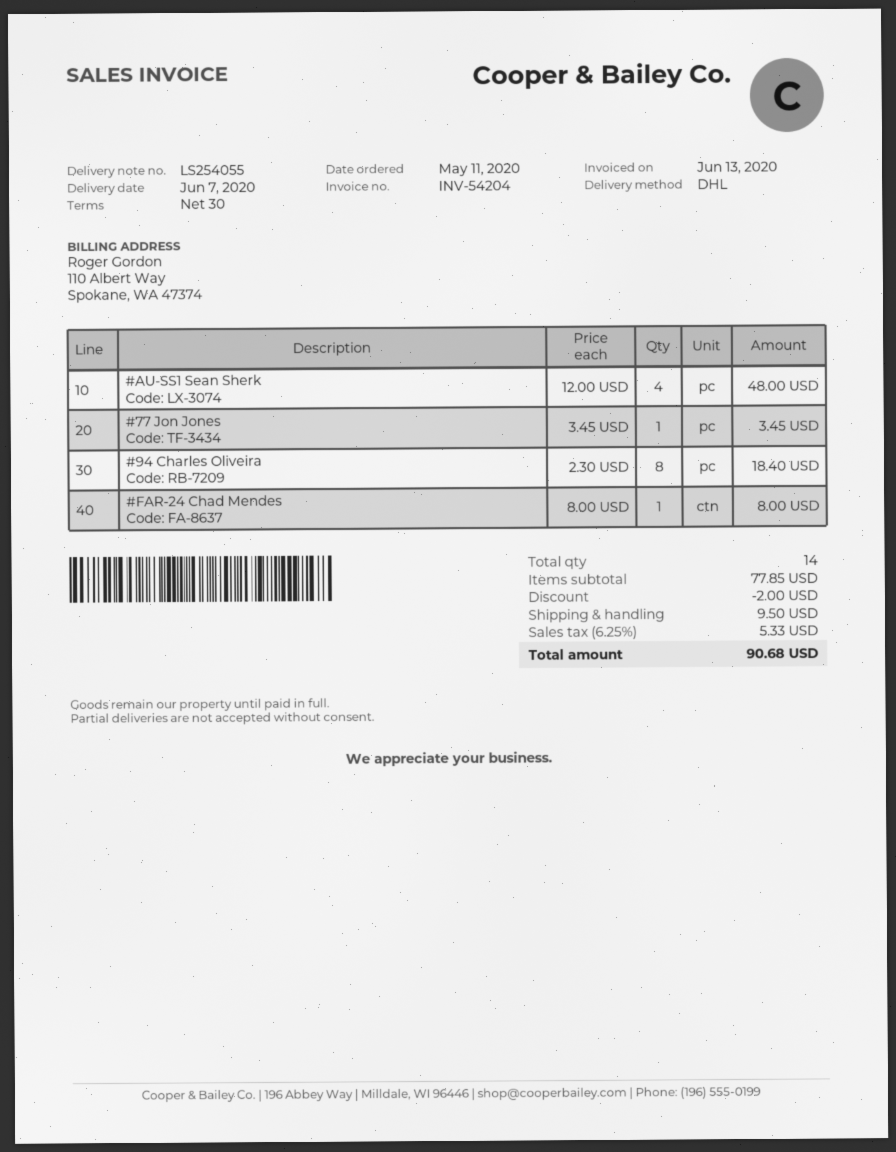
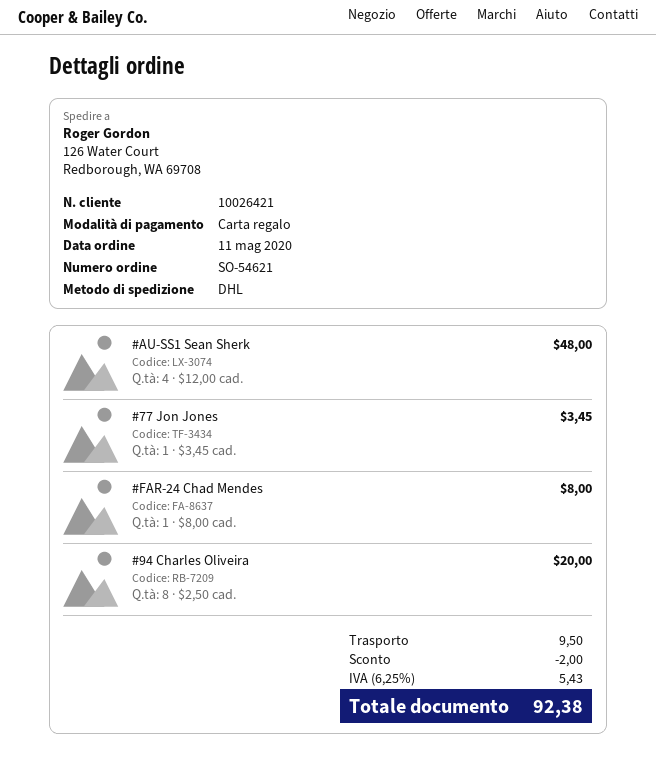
#94 Charles Oliveira: 8 x 2.30 = 18.40 -> 8 x 2.50 = 20.00
tax: 6.25% = 5.33 -> 6.25% = 5.43
total: 90.68 -> 92.38

